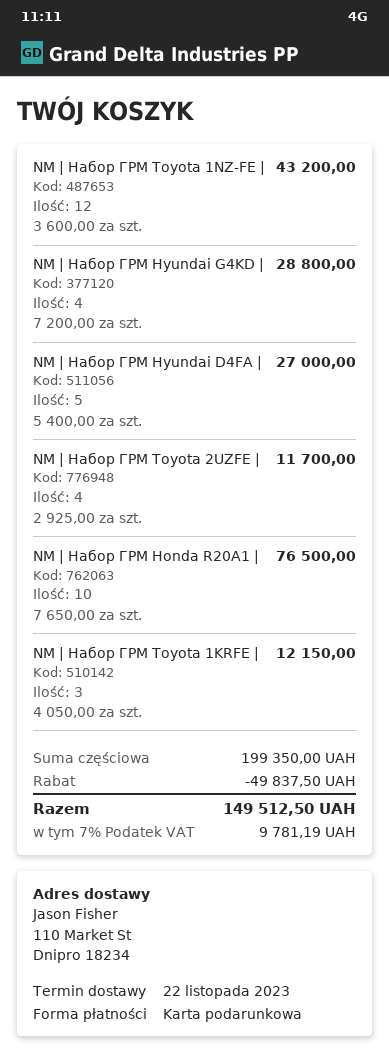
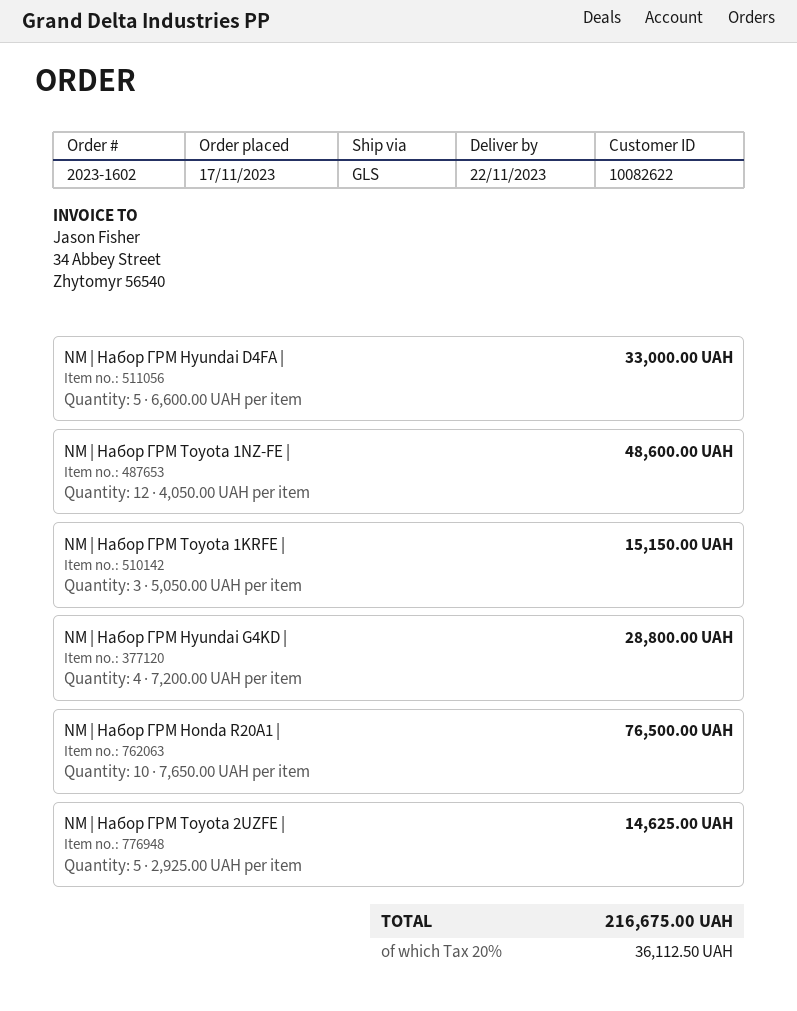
NM | Набор ГРМ Toyota 1NZ-FE |: 12 x 3600.00 = 43200.00 -> 12 x 4050.00 = 48600.00
NM | Набор ГРМ Hyundai D4FA |: 5 x 5400.00 = 27000.00 -> 5 x 6600.00 = 33000.00
NM | Набор ГРМ Toyota 2UZFE |: 4 x 2925.00 = 11700.00 -> 5 x 2925.00 = 14625.00
NM | Набор ГРМ Toyota 1KRFE |: 3 x 4050.00 = 12150.00 -> 3 x 5050.00 = 15150.00
discount: 49837.50 -> none
tax: 7% = 9781.19 -> 20% = 36112.50
total: 149512.50 -> 216675.00

